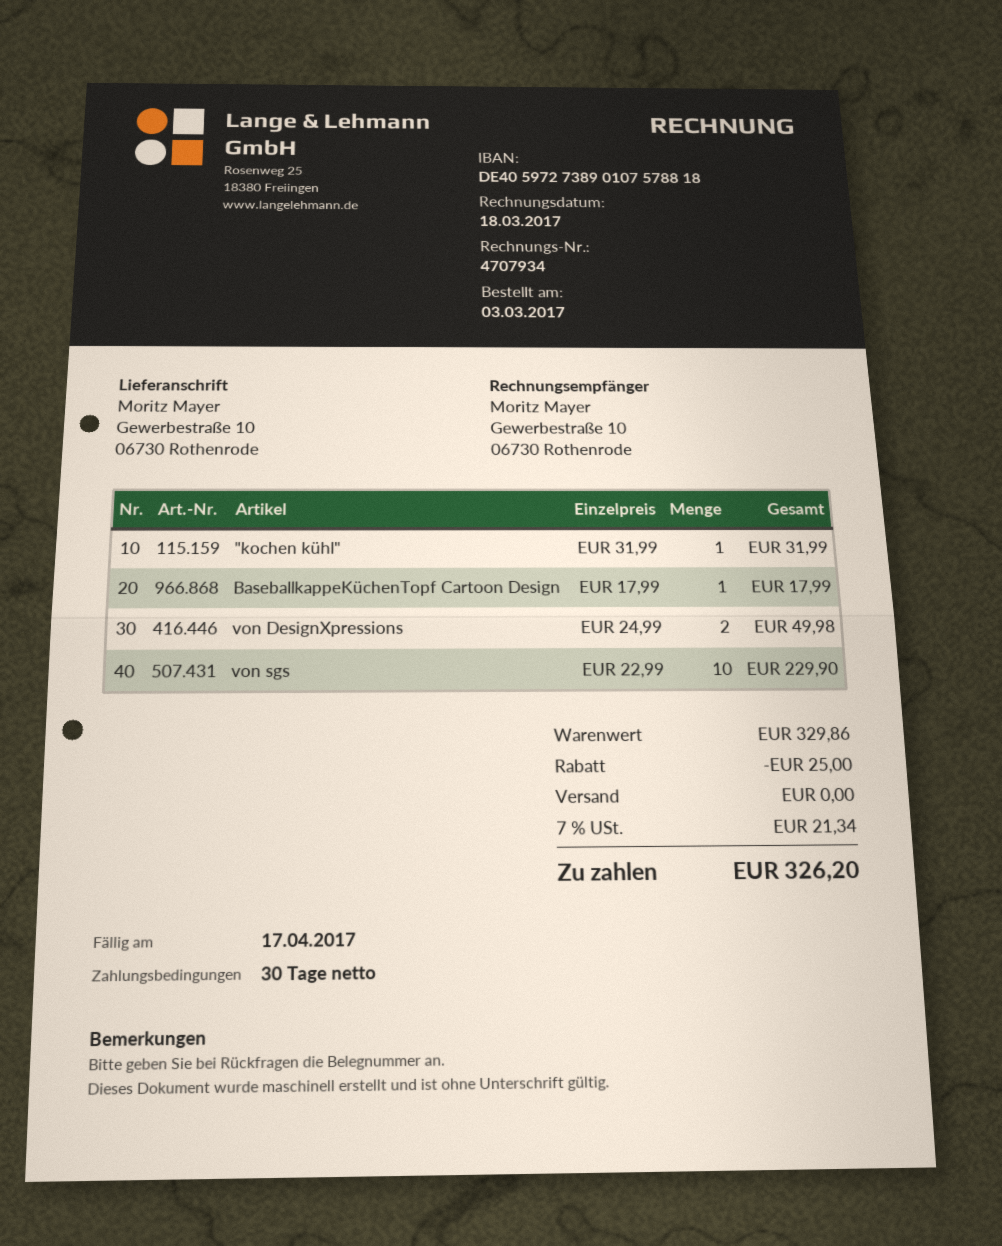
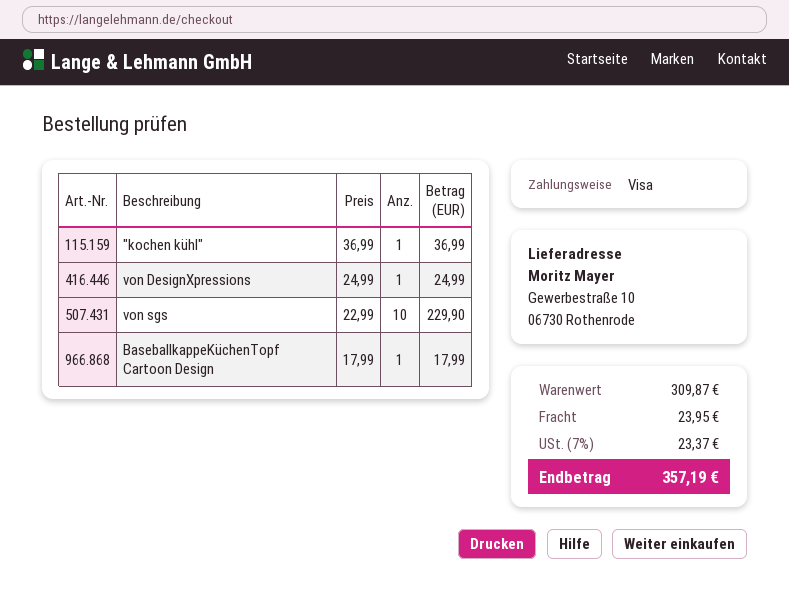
"kochen kühl": 1 x 31.99 = 31.99 -> 1 x 36.99 = 36.99
von DesignXpressions: 2 x 24.99 = 49.98 -> 1 x 24.99 = 24.99
subtotal: 329.86 -> 309.87
discount: 25.00 -> none
shipping: 0.00 -> 23.95
tax: 7% = 21.34 -> 7% = 23.37
total: 326.20 -> 357.19

